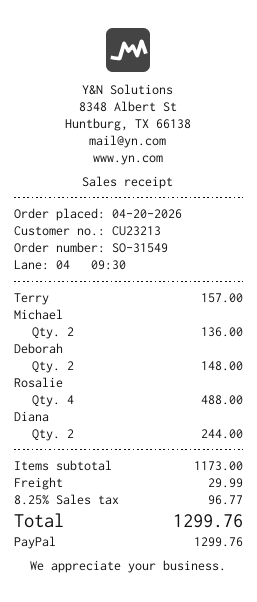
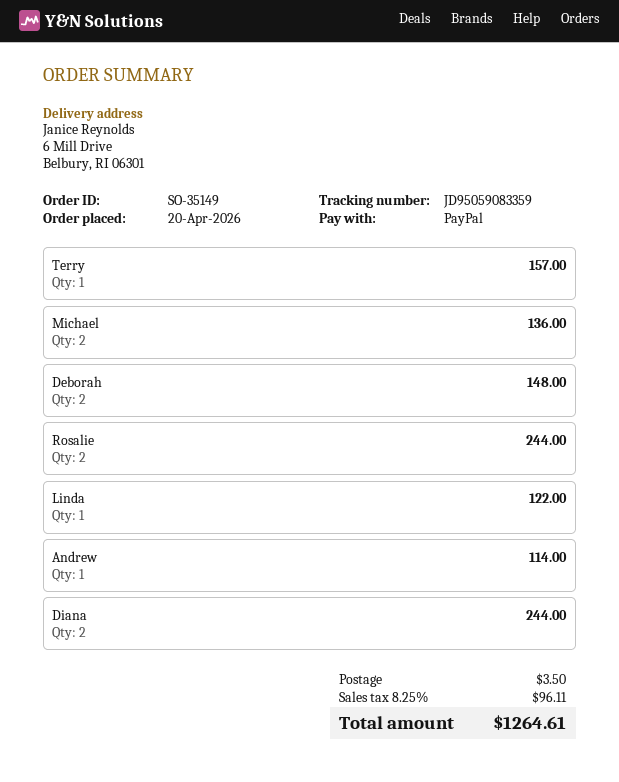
order number: SO-31549 -> SO-35149
Rosalie: 4 for 488.00 -> 2 for 244.00
Linda: none -> 1 for 122.00
Andrew: none -> 1 for 114.00
shipping: 29.99 -> 3.50
tax: 8.25% = 96.77 -> 8.25% = 96.11
total: 1299.76 -> 1264.61

